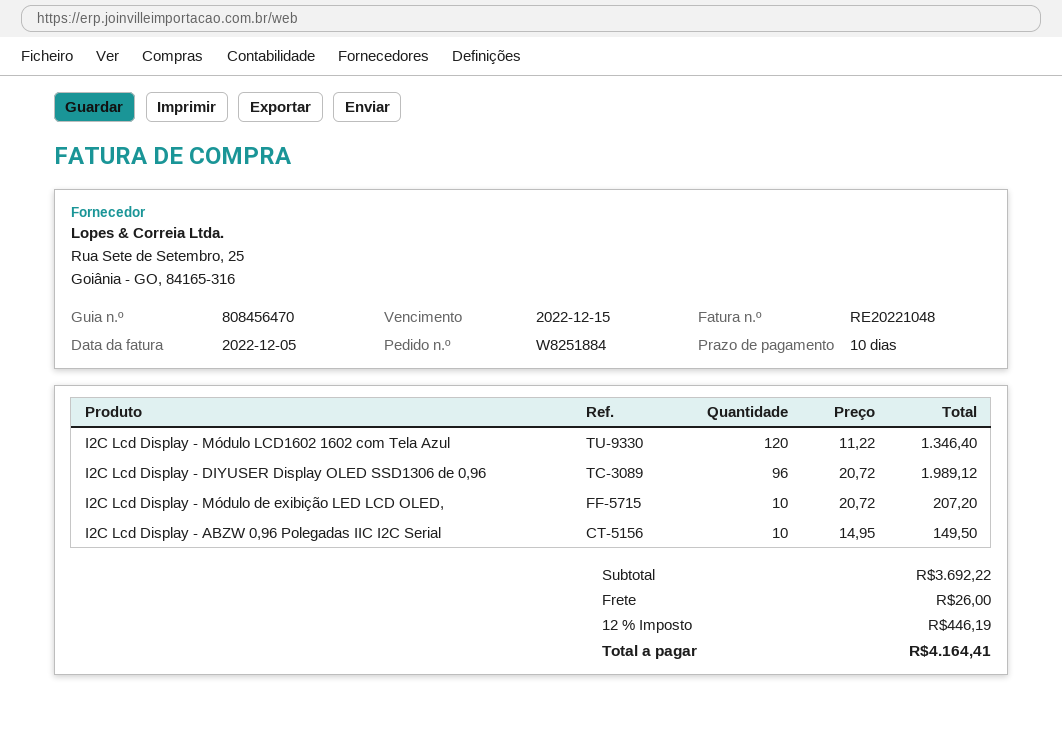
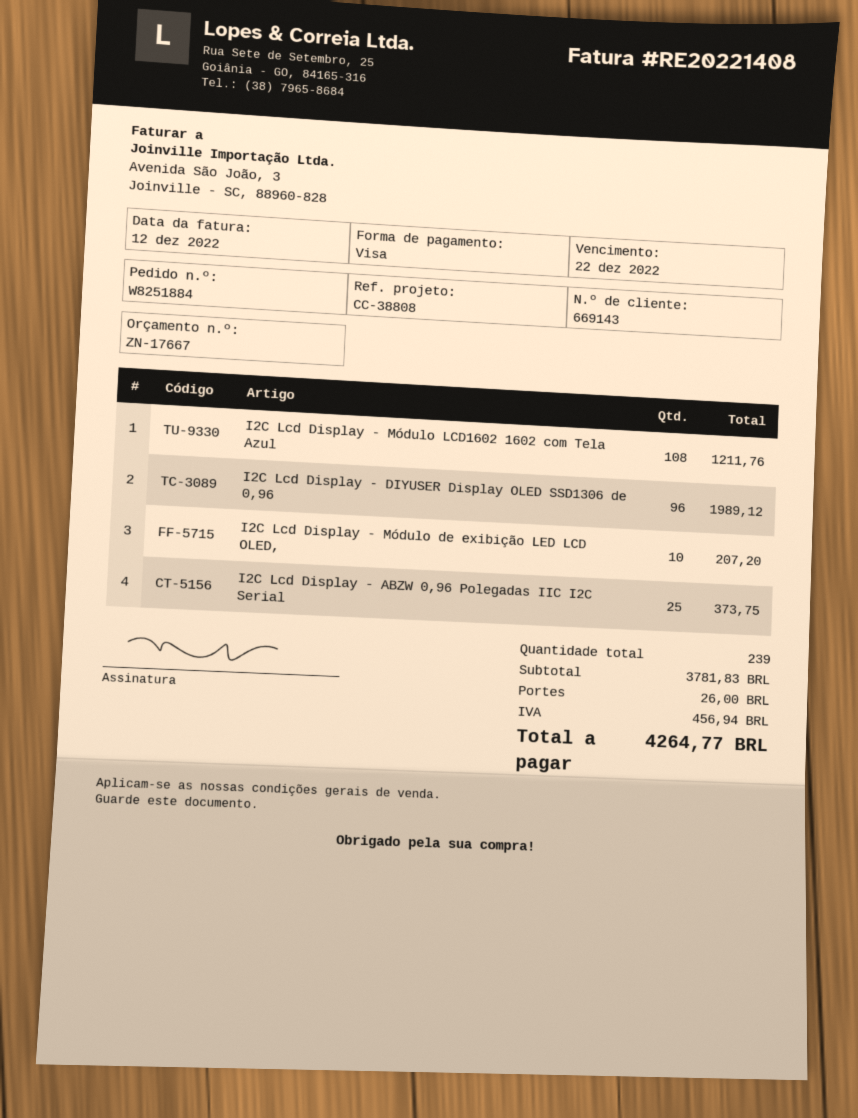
invoice number: RE20221048 -> RE20221408
invoice date: 2022-12-05 -> 2022-12-12
due date: 2022-12-15 -> 2022-12-22
I2C Lcd Display - Módulo LCD1602 1602 com Tela Azul: 120 for 1346.40 -> 108 for 1211.76
I2C Lcd Display - ABZW 0,96 Polegadas IIC I2C Serial: 10 for 149.50 -> 25 for 373.75
subtotal: 3692.22 -> 3781.83
tax: 446.19 -> 456.94
total: 4164.41 -> 4264.77

